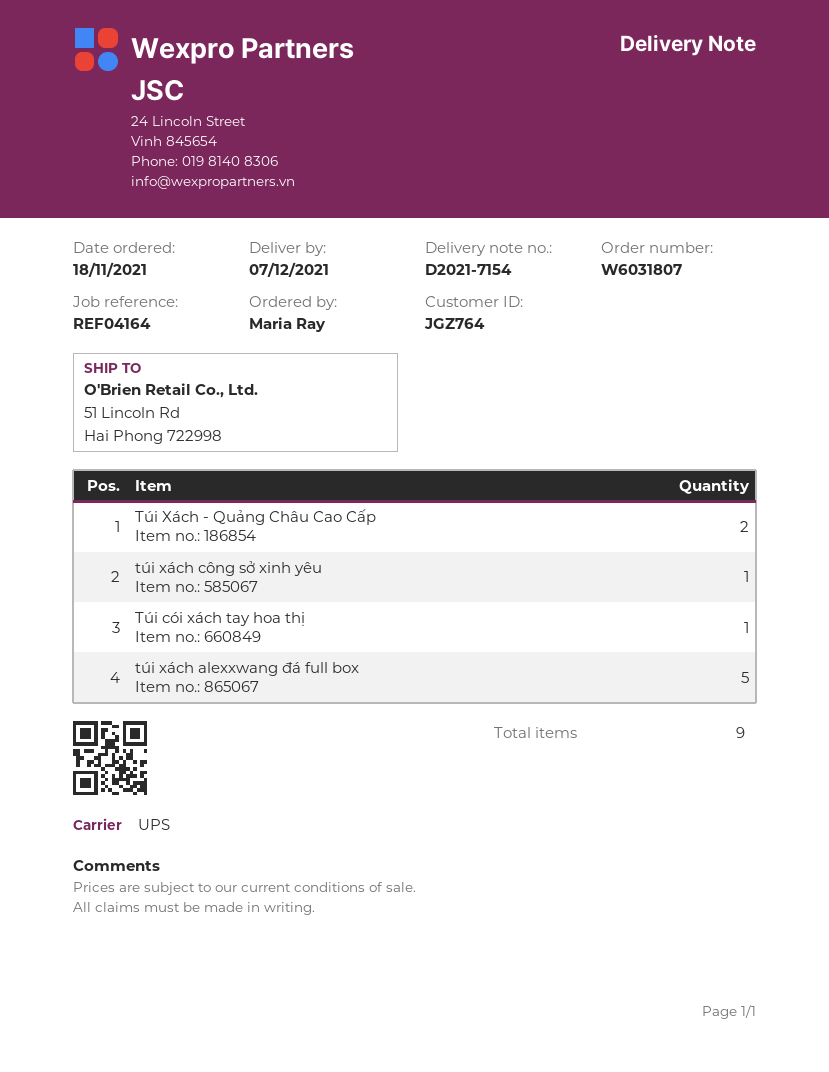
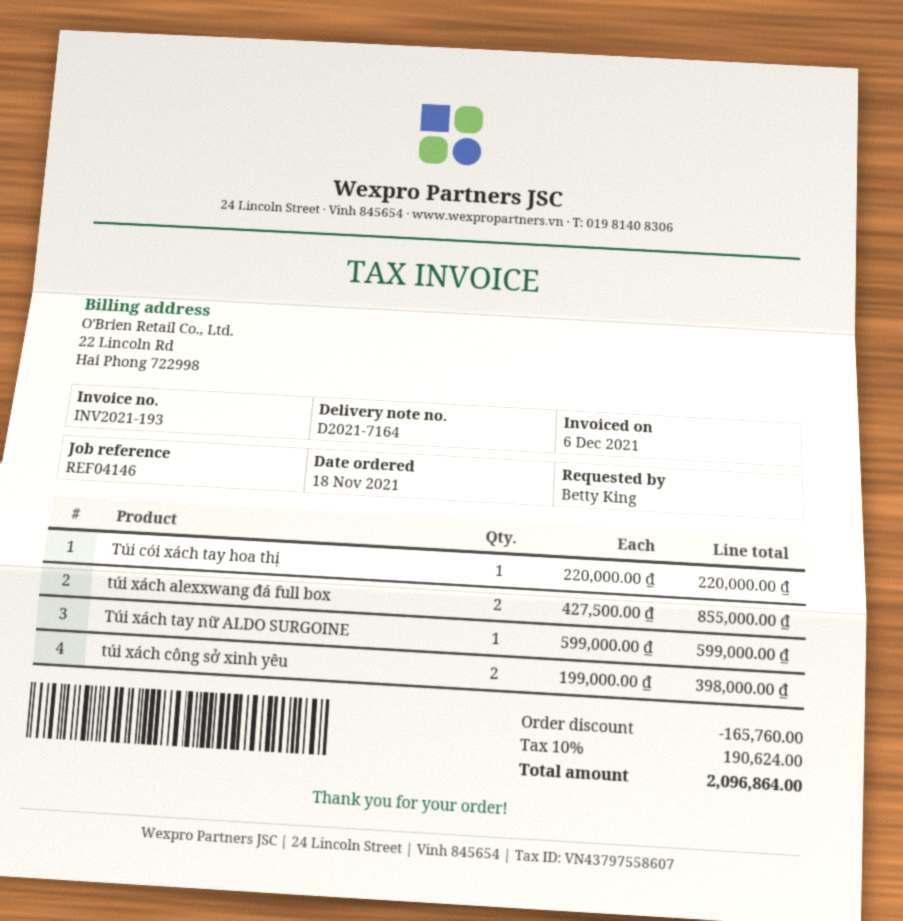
delivery note number: D2021-7154 -> D2021-7164
reference: REF04164 -> REF04146
ordered by: Maria Ray -> Betty King
Túi Xách - Quảng Châu Cao Cấp: 2 -> none
túi xách công sở xinh yêu: 1 -> 2
túi xách alexxwang đá full box: 5 -> 2
Túi xách tay nữ ALDO SURGOINE: none -> 1

